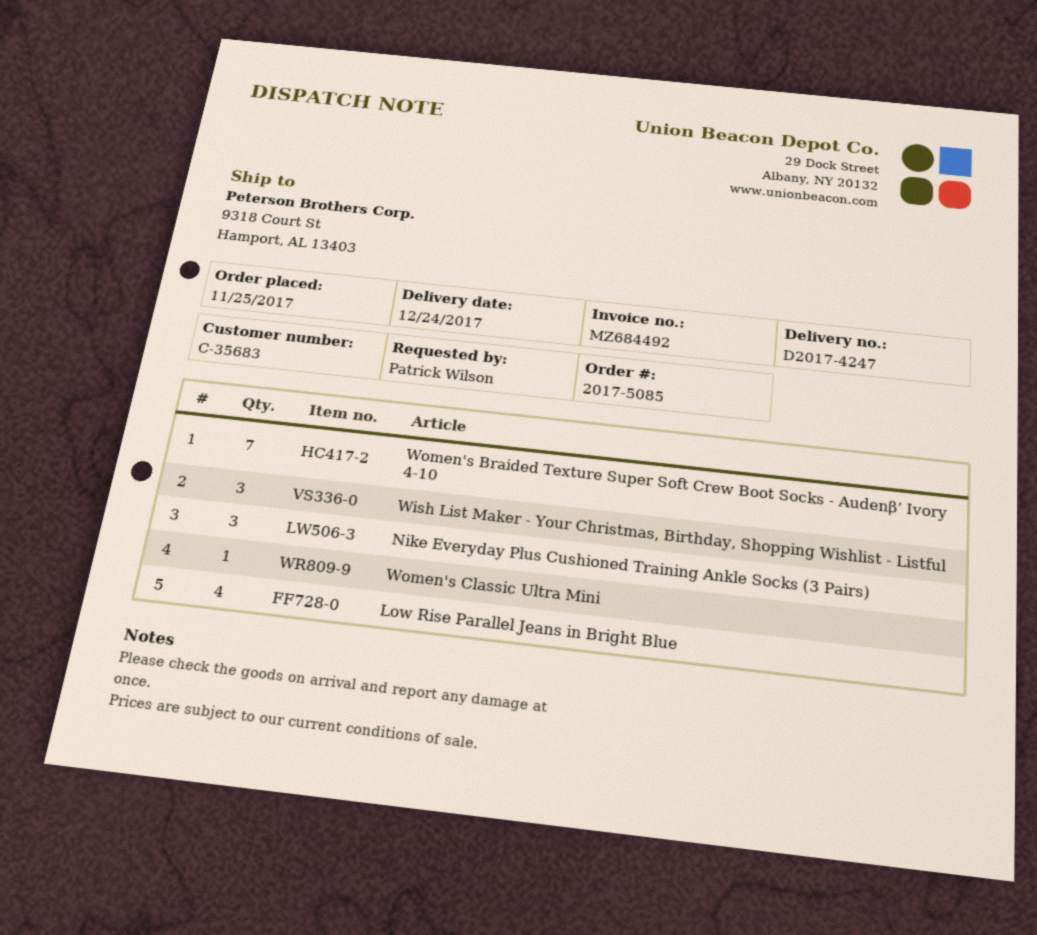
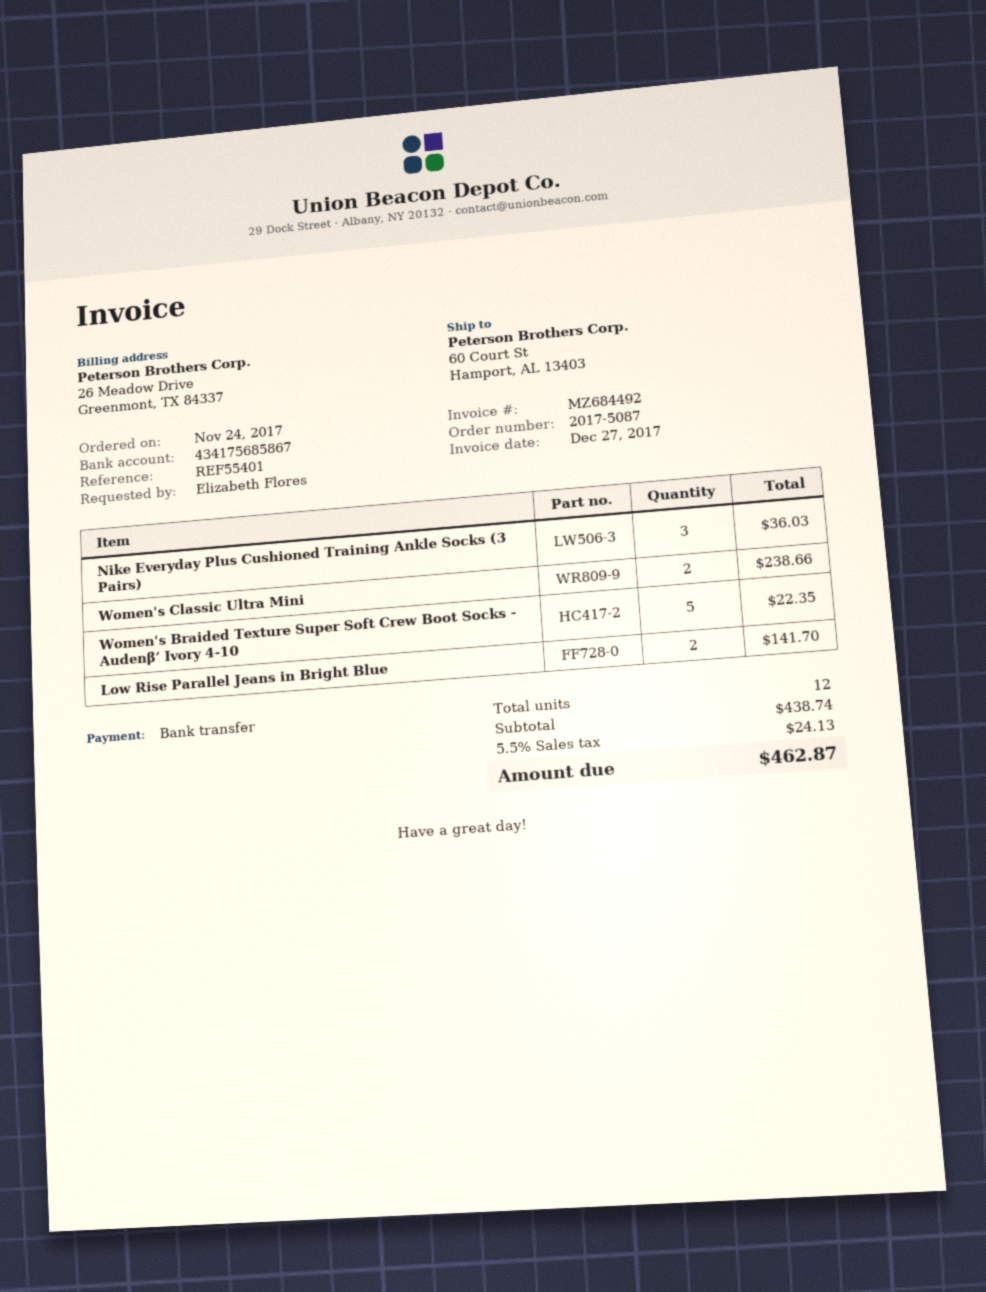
order number: 2017-5085 -> 2017-5087
order date: 2017-11-25 -> 2017-11-24
ordered by: Patrick Wilson -> Elizabeth Flores
ship to: 9318 Court St, Hamport, AL 13403 -> 60 Court St, Hamport, AL 13403
Women's Braided Texture Super Soft Crew Boot Socks - Audenβ’ Ivory 4-10: 7 -> 5
Wish List Maker - Your Christmas, Birthday, Shopping Wishlist - Listful: 3 -> none
Women's Classic Ultra Mini: 1 -> 2
Low Rise Parallel Jeans in Bright Blue: 4 -> 2

